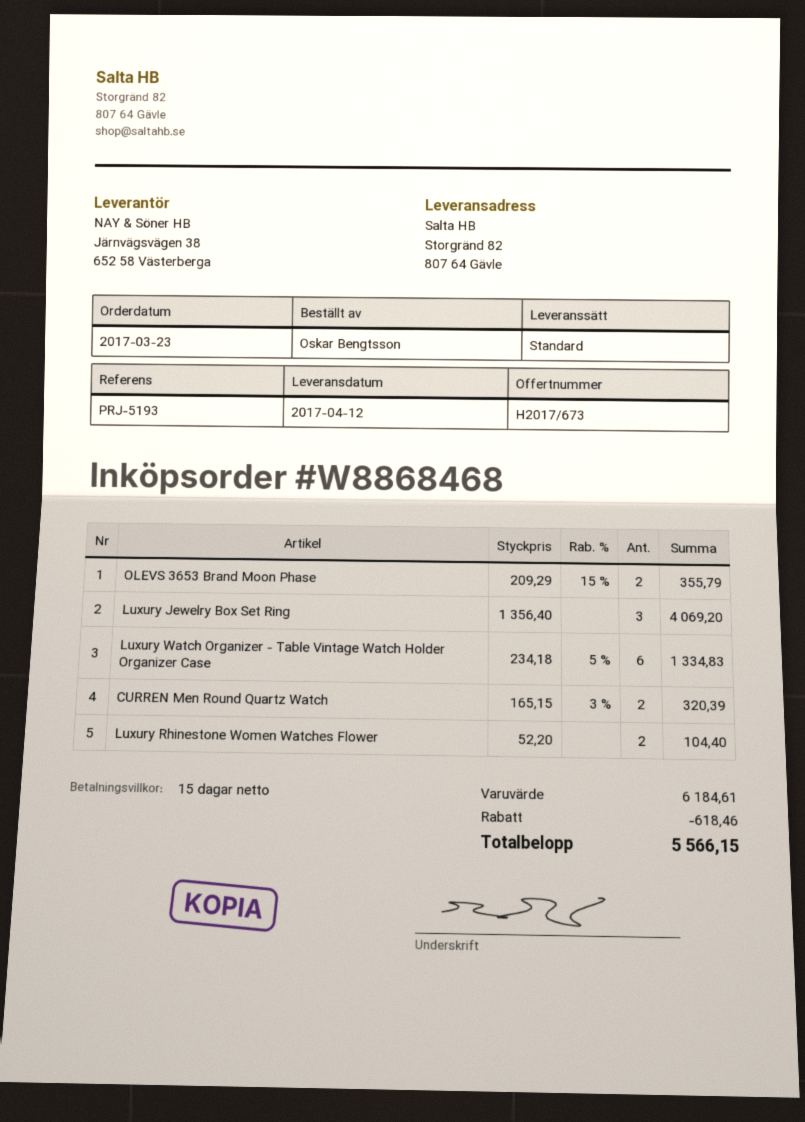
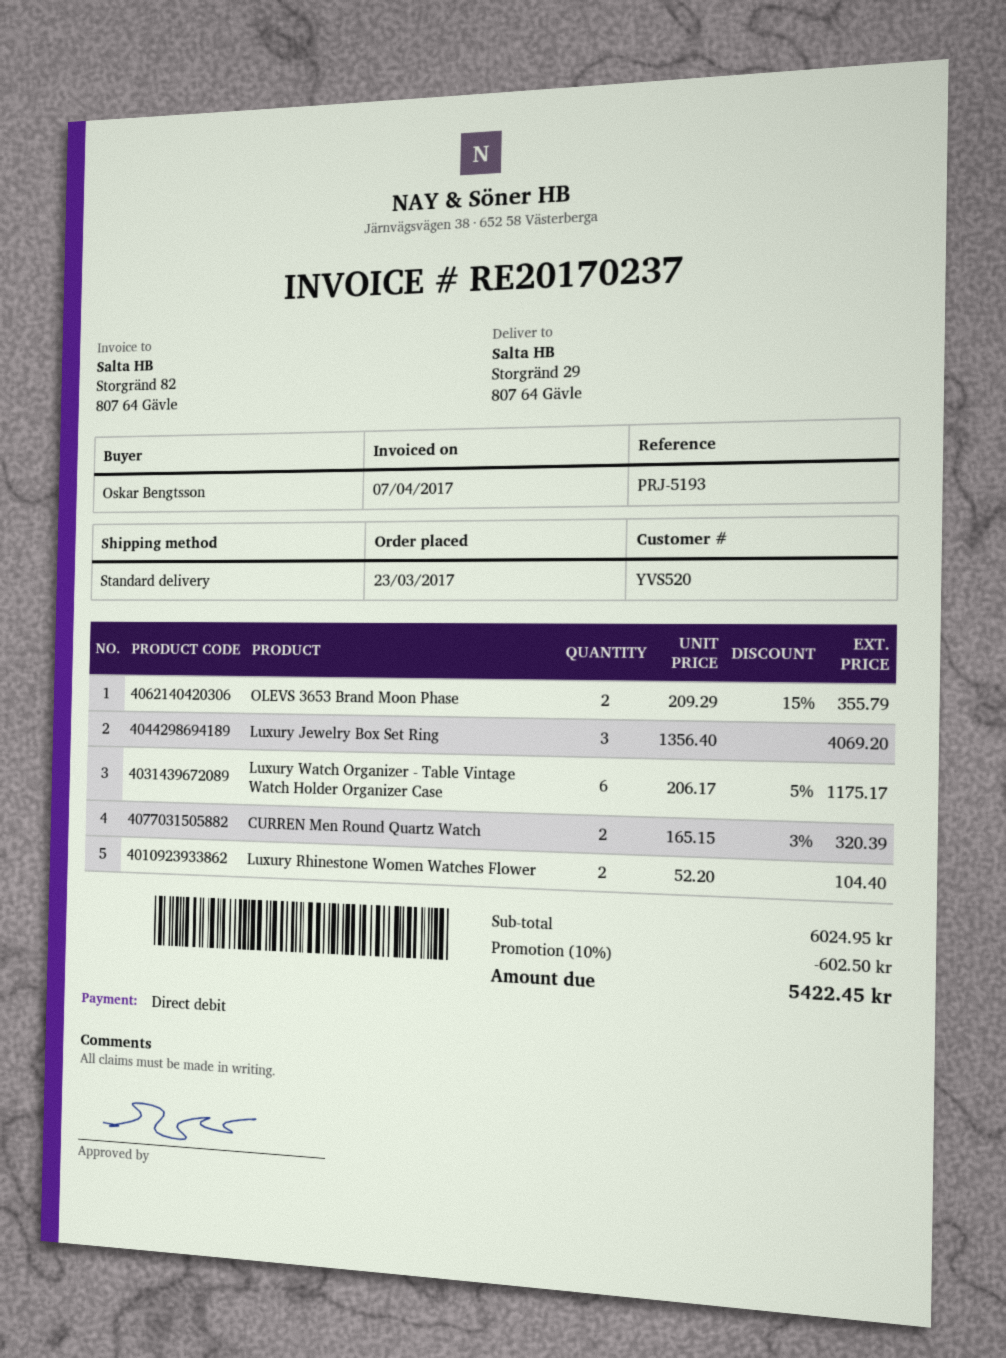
ship to: Storgränd 82, 807 64 Gävle -> Storgränd 29, 807 64 Gävle
Luxury Watch Organizer - Table Vintage Watch Holder Organizer Case: 6 x 234.18 - 5% = 1334.83 -> 6 x 206.17 - 5% = 1175.17
subtotal: 6184.61 -> 6024.95
discount: 618.46 -> 602.50
total: 5566.15 -> 5422.45

